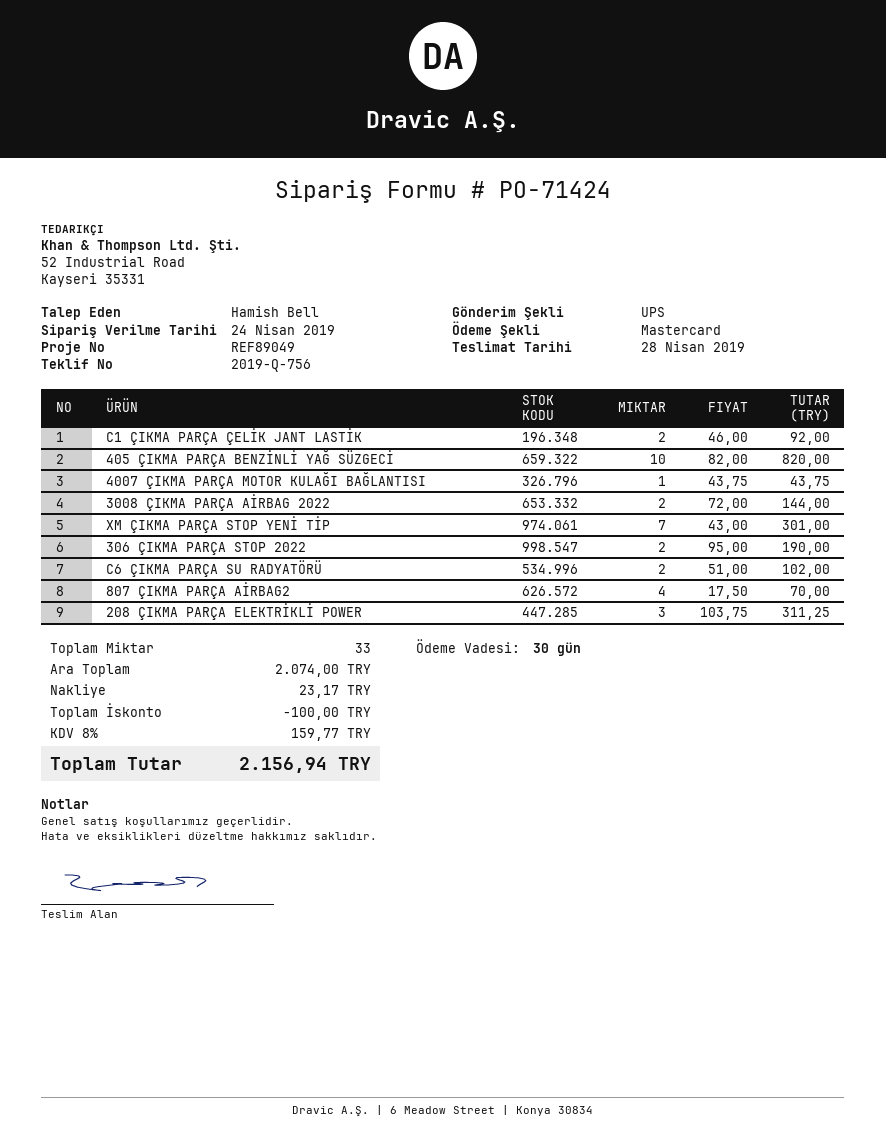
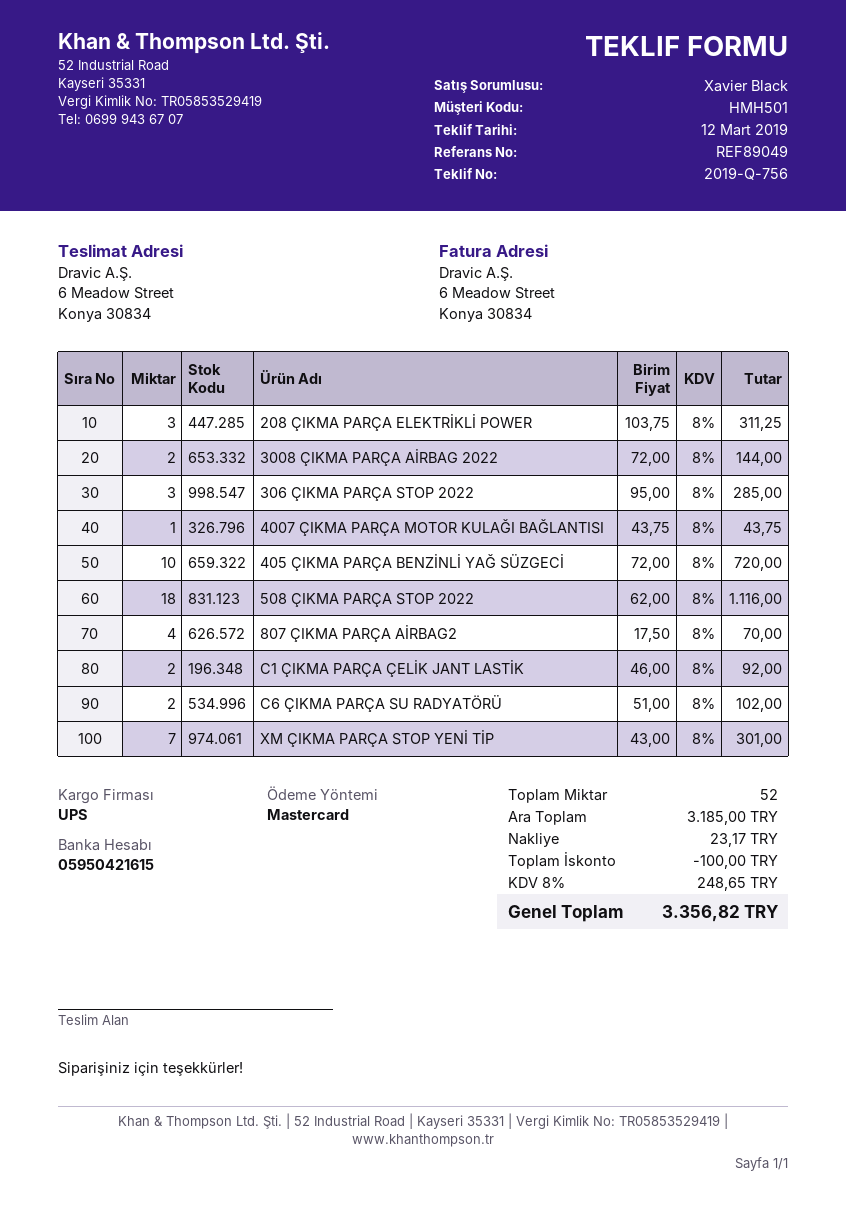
405 ÇIKMA PARÇA BENZİNLİ YAĞ SÜZGECİ: 10 x 82.00 = 820.00 -> 10 x 72.00 = 720.00
306 ÇIKMA PARÇA STOP 2022: 2 x 95.00 = 190.00 -> 3 x 95.00 = 285.00
508 ÇIKMA PARÇA STOP 2022: none -> 18 x 62.00 = 1116.00
total quantity: 33 -> 52
subtotal: 2074.00 -> 3185.00
tax: 8% = 159.77 -> 8% = 248.65
total: 2156.94 -> 3356.82

